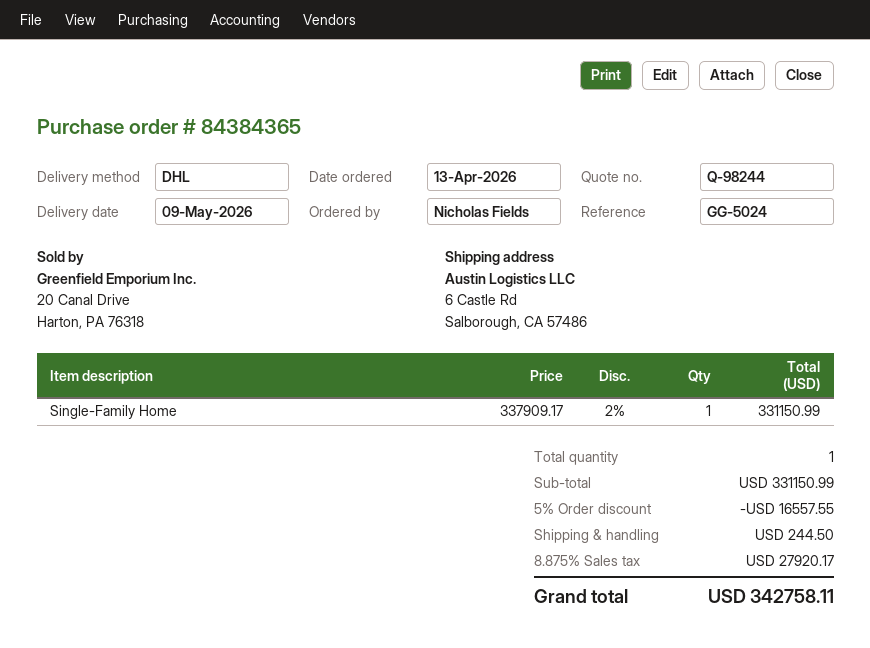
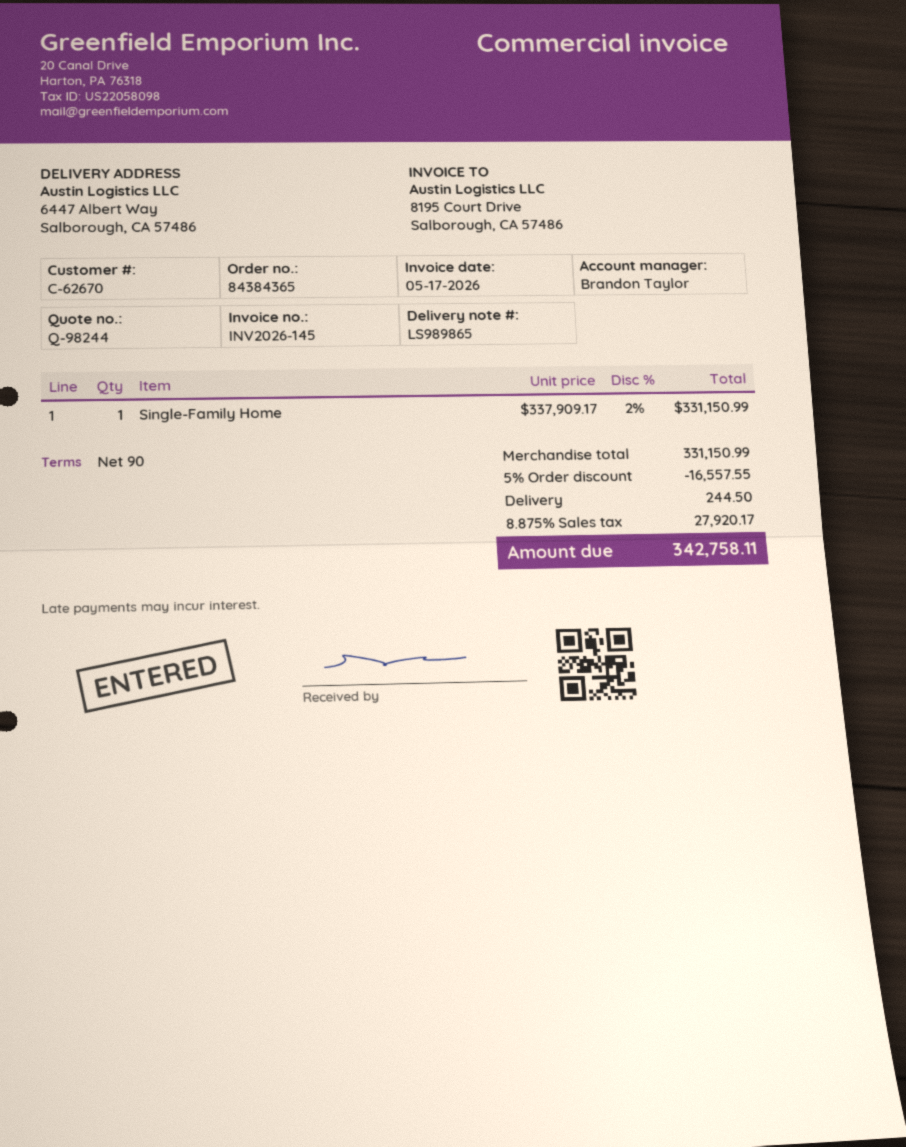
ship to: 6 Castle Rd, Salborough, CA 57486 -> 6447 Albert Way, Salborough, CA 57486

